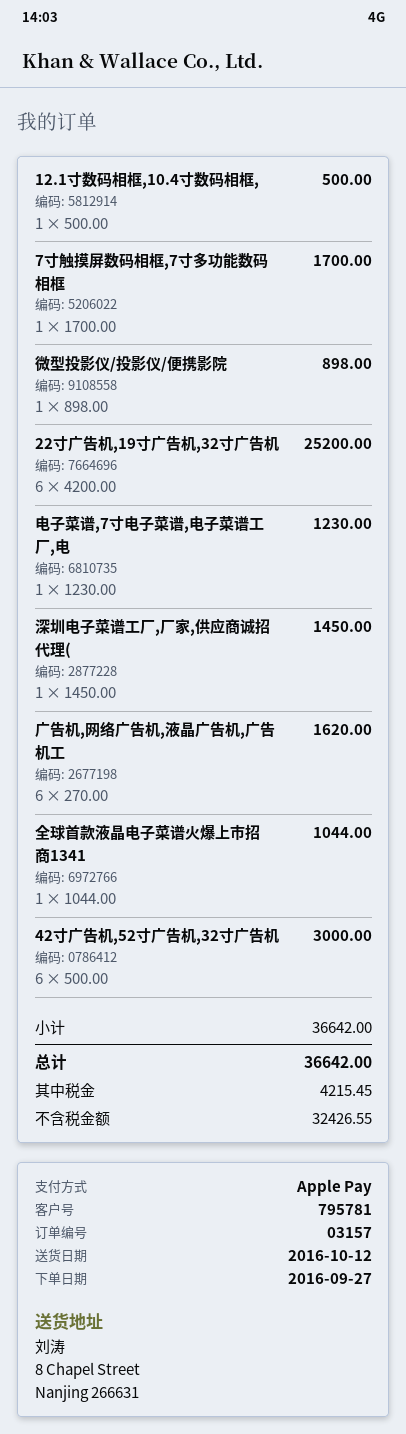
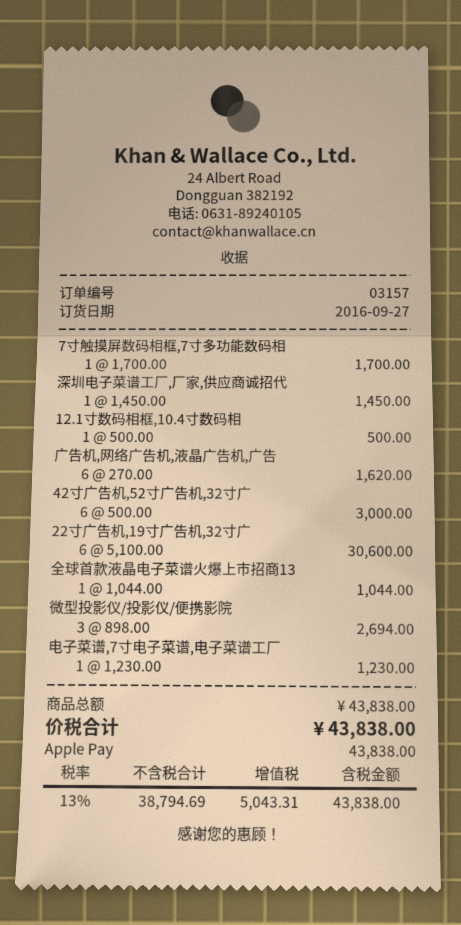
微型投影仪/投影仪/便携影院: 1 x 898.00 = 898.00 -> 3 x 898.00 = 2694.00
22寸广告机,19寸广告机,32寸广告机: 6 x 4200.00 = 25200.00 -> 6 x 5100.00 = 30600.00
subtotal: 36642.00 -> 43838.00
net: 32426.55 -> 38794.69
tax: 4215.45 -> 5043.31
total: 36642.00 -> 43838.00

